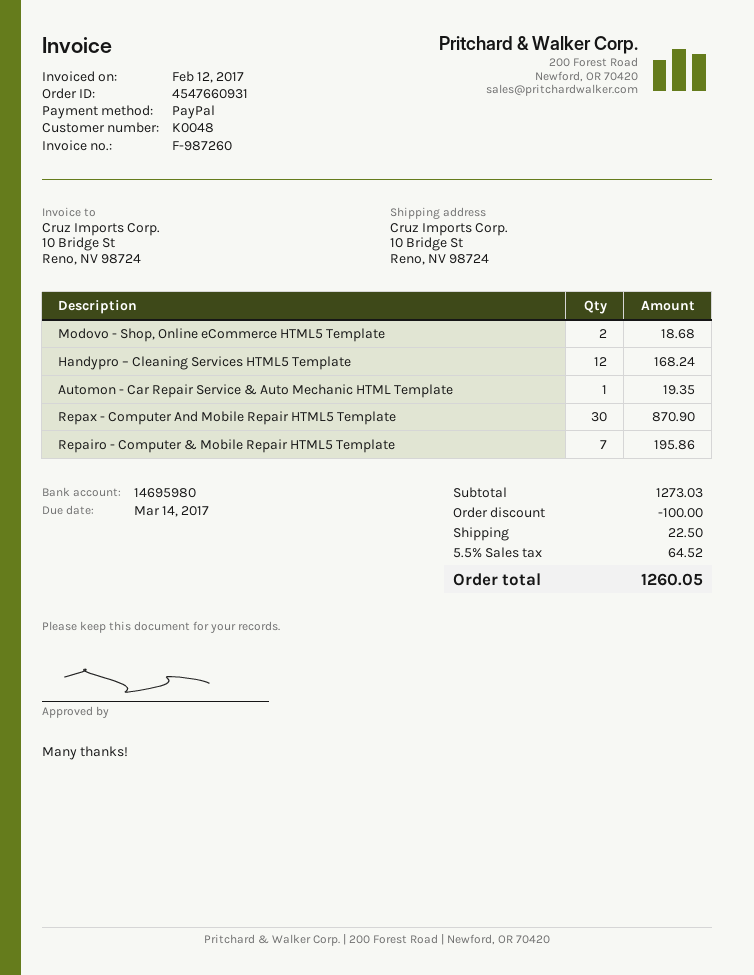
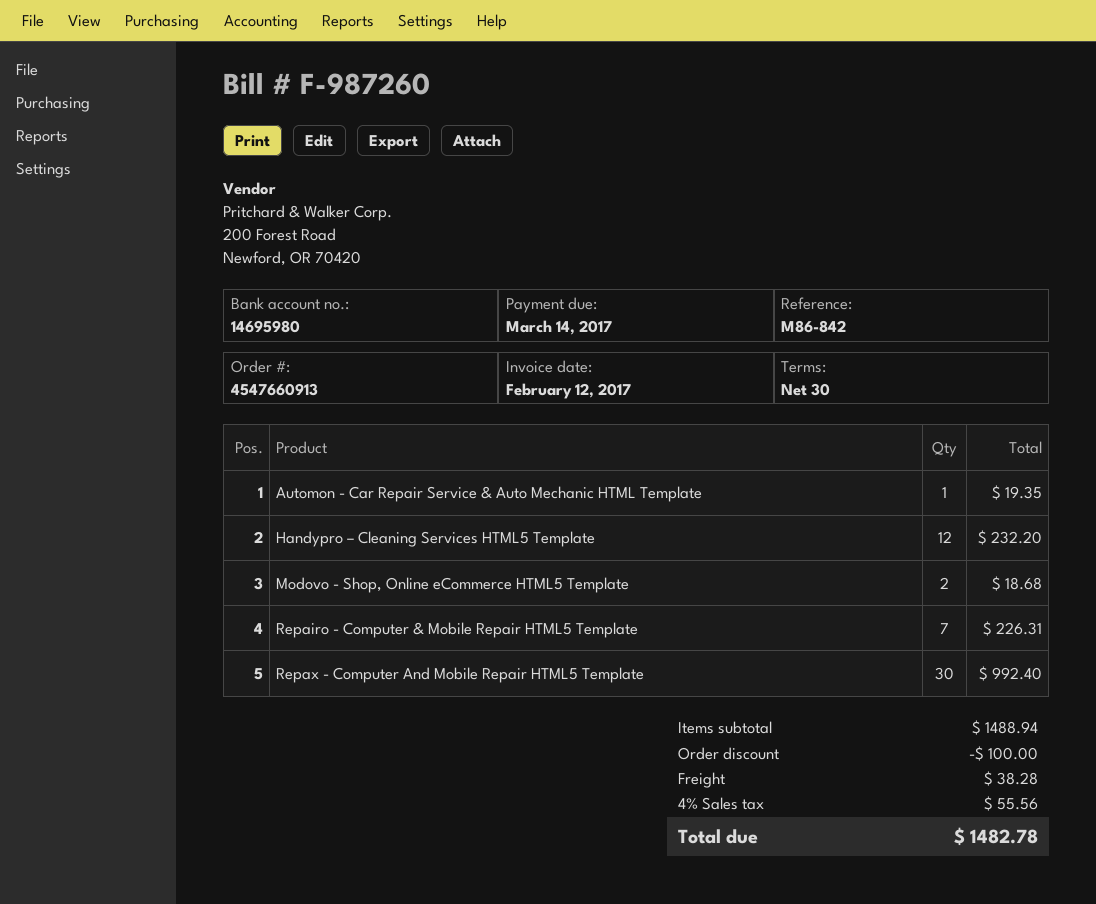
order number: 4547660931 -> 4547660913
Handypro – Cleaning Services HTML5 Template: 12 for 168.24 -> 12 for 232.20
Repax - Computer And Mobile Repair HTML5 Template: 30 for 870.90 -> 30 for 992.40
Repairo - Computer & Mobile Repair HTML5 Template: 7 for 195.86 -> 7 for 226.31
subtotal: 1273.03 -> 1488.94
shipping: 22.50 -> 38.28
tax: 5.5% = 64.52 -> 4% = 55.56
total: 1260.05 -> 1482.78

